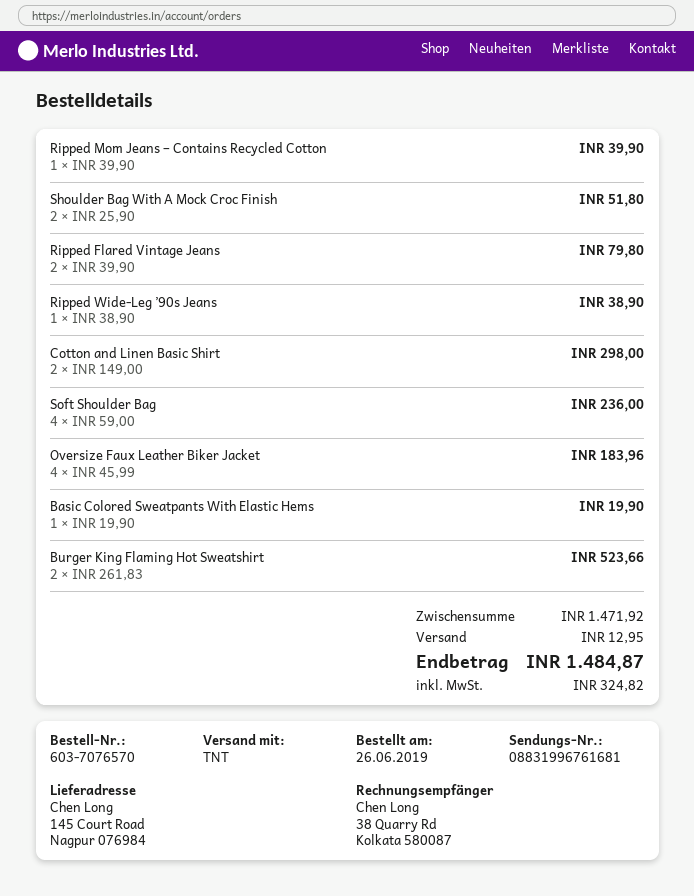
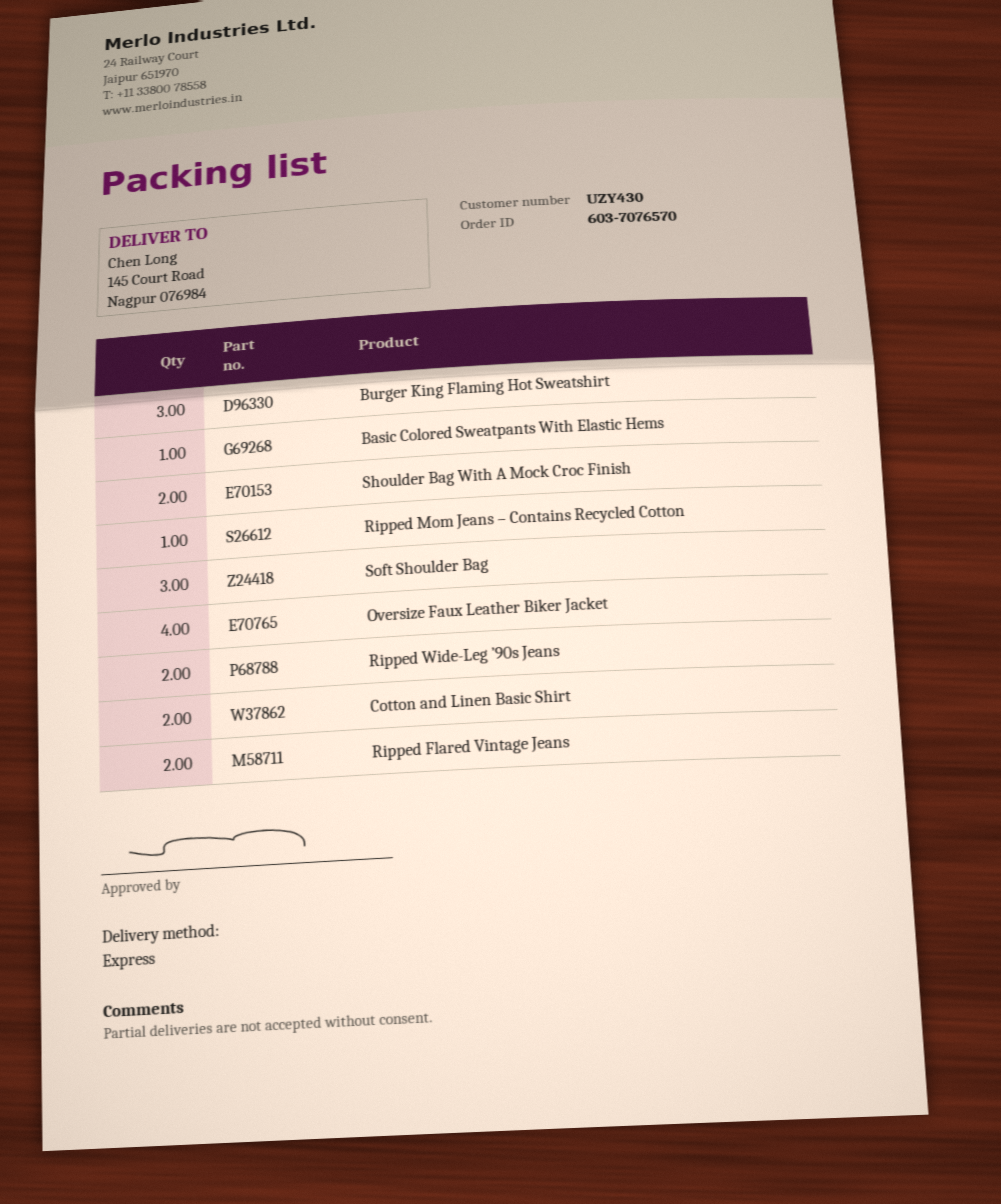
shipping method: TNT -> express
Ripped Wide-Leg ’90s Jeans: 1 -> 2
Soft Shoulder Bag: 4 -> 3
Burger King Flaming Hot Sweatshirt: 2 -> 3

